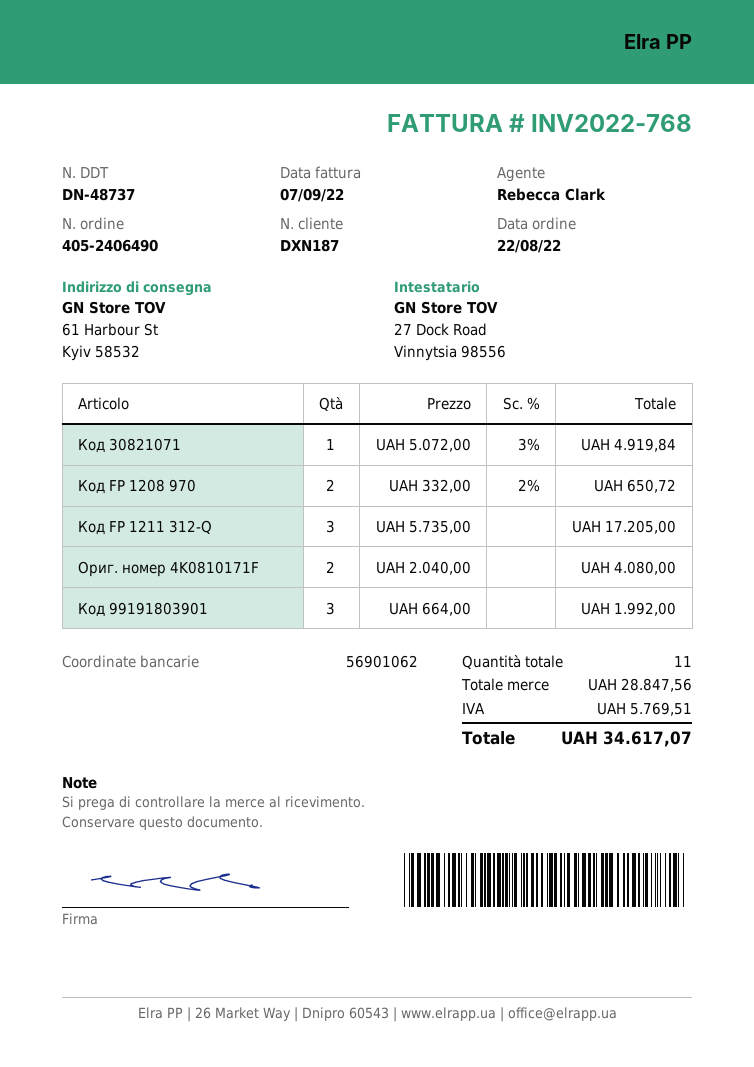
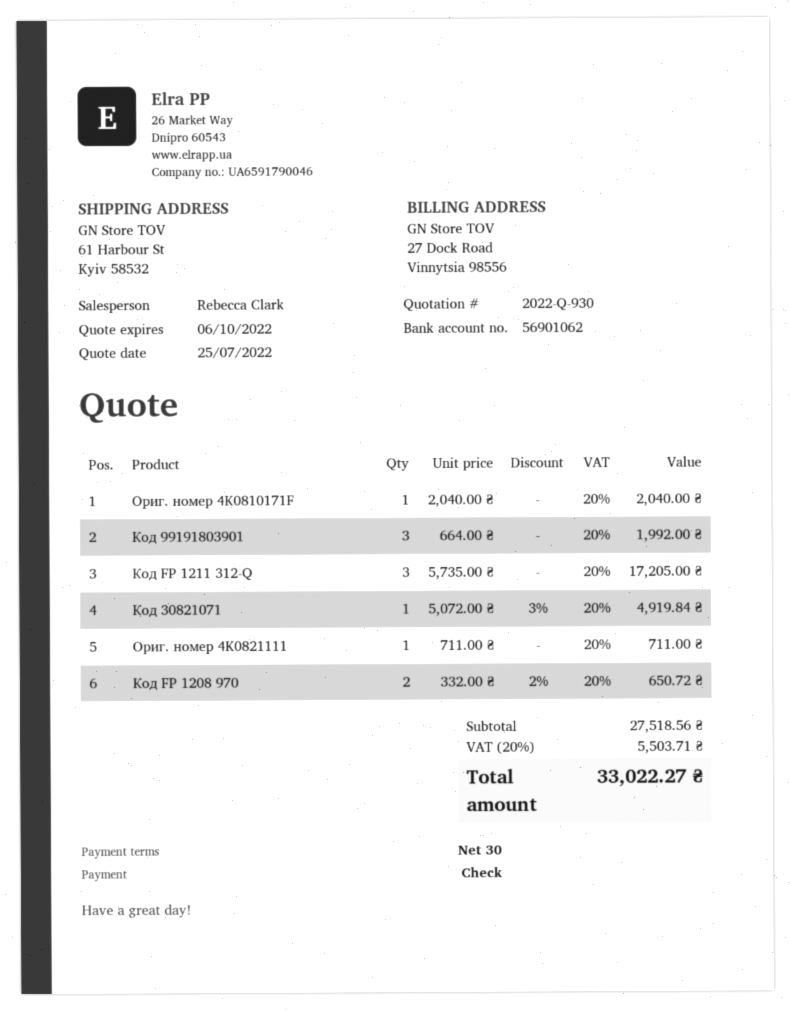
Ориг. номер 4K0810171F: 2 x 2040.00 = 4080.00 -> 1 x 2040.00 = 2040.00
Ориг. номер 4K0821111: none -> 1 x 711.00 = 711.00
subtotal: 28847.56 -> 27518.56
tax: 5769.51 -> 5503.71
total: 34617.07 -> 33022.27

